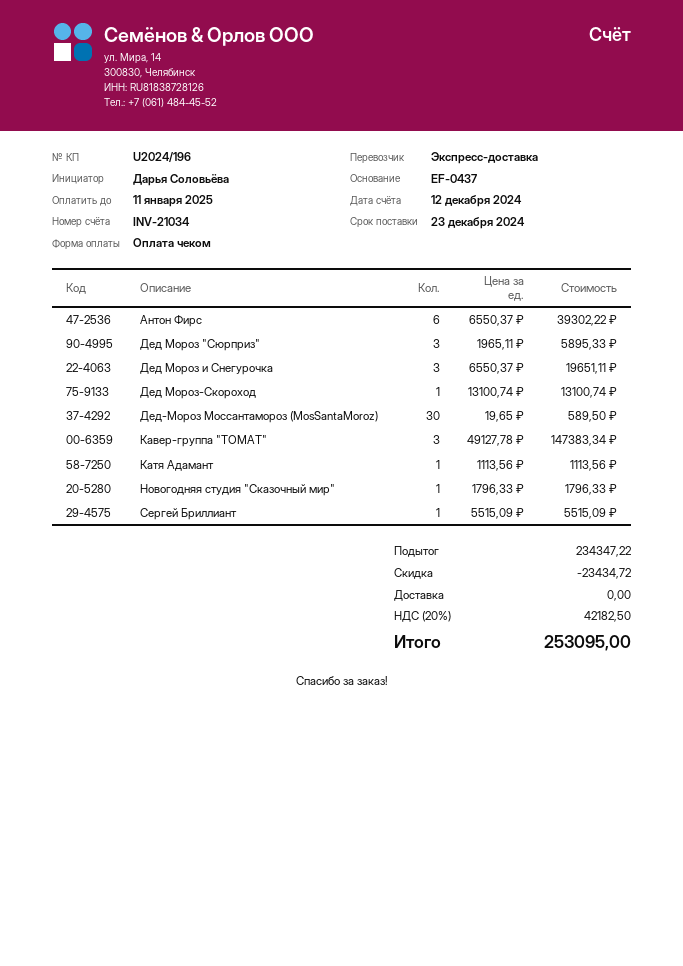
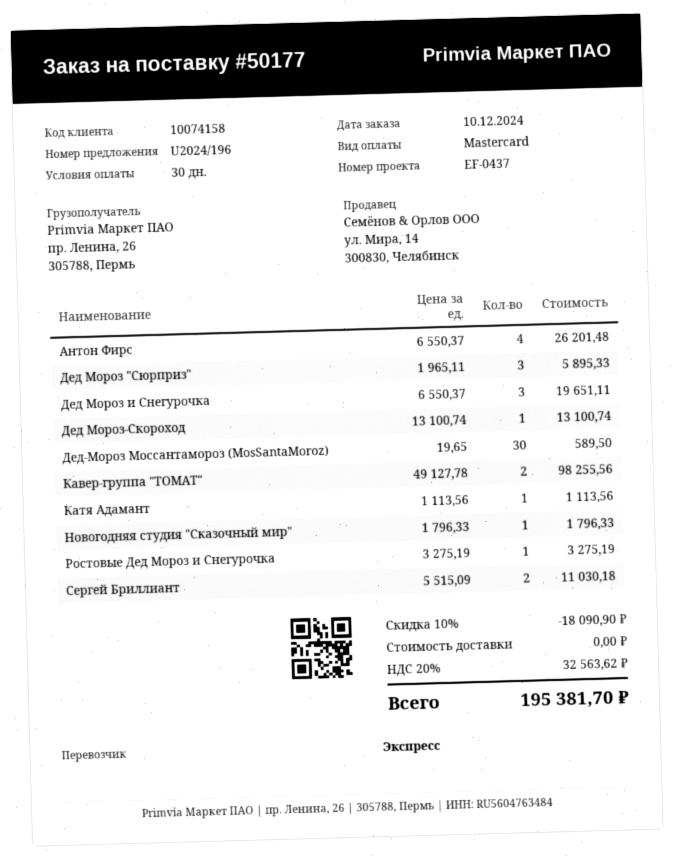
payment method: cheque -> Mastercard
Антон Фирс: 6 x 6550.37 = 39302.22 -> 4 x 6550.37 = 26201.48
Кавер-группа "ТОМАТ": 3 x 49127.78 = 147383.34 -> 2 x 49127.78 = 98255.56
Сергей Бриллиант: 1 x 5515.09 = 5515.09 -> 2 x 5515.09 = 11030.18
Ростовые Дед Мороз и Снегурочка: none -> 1 x 3275.19 = 3275.19
discount: 23434.72 -> 18090.90
tax: 20% = 42182.50 -> 20% = 32563.62
total: 253095.00 -> 195381.70

